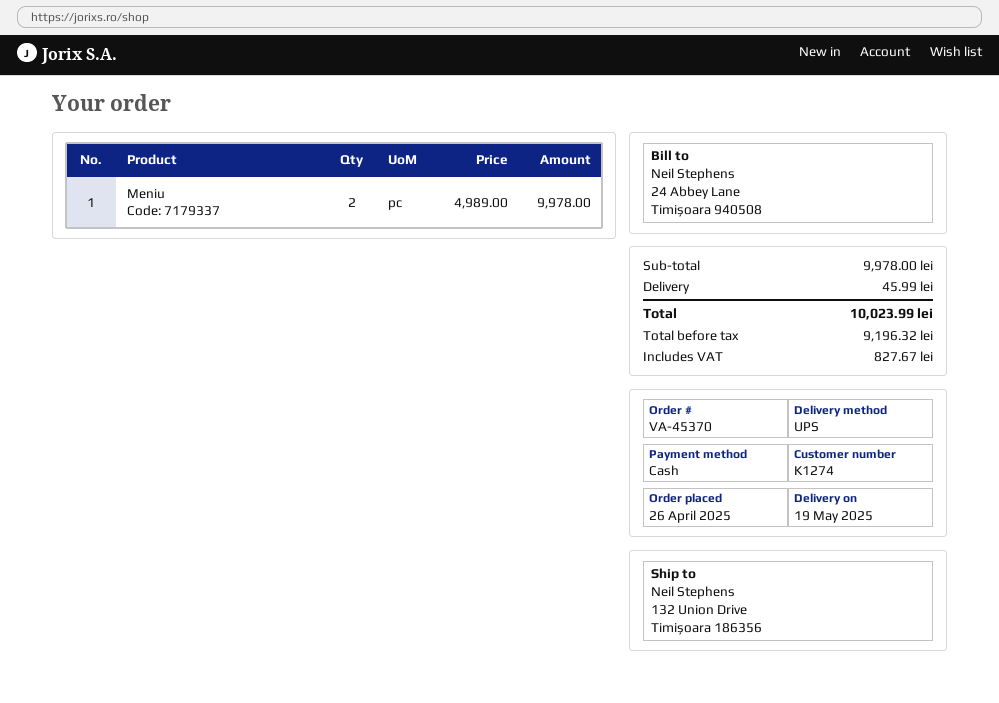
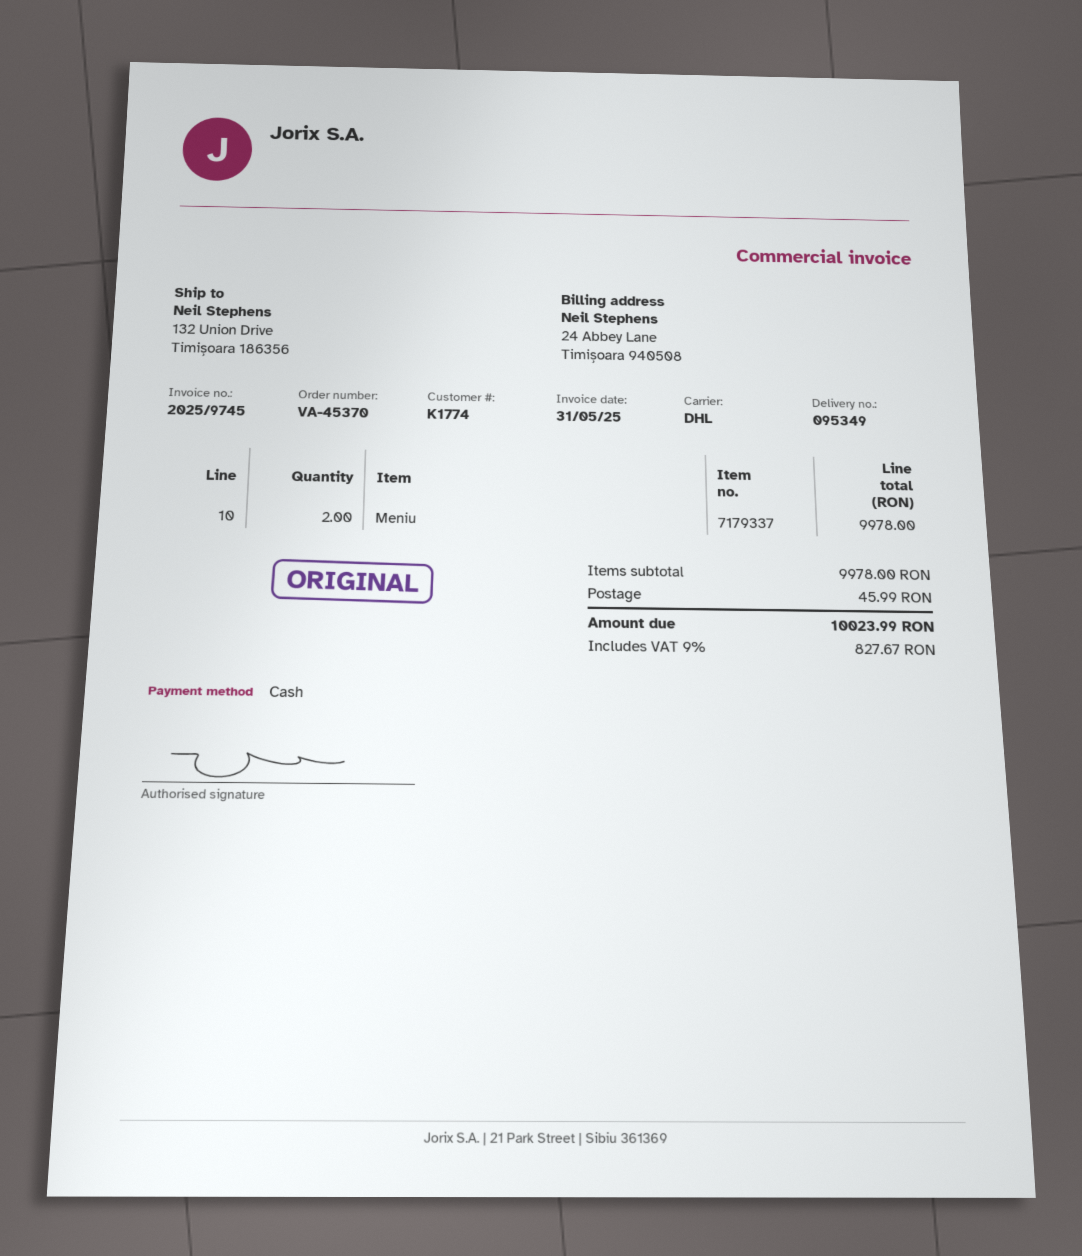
customer number: K1274 -> K1774
shipping method: UPS -> DHL

